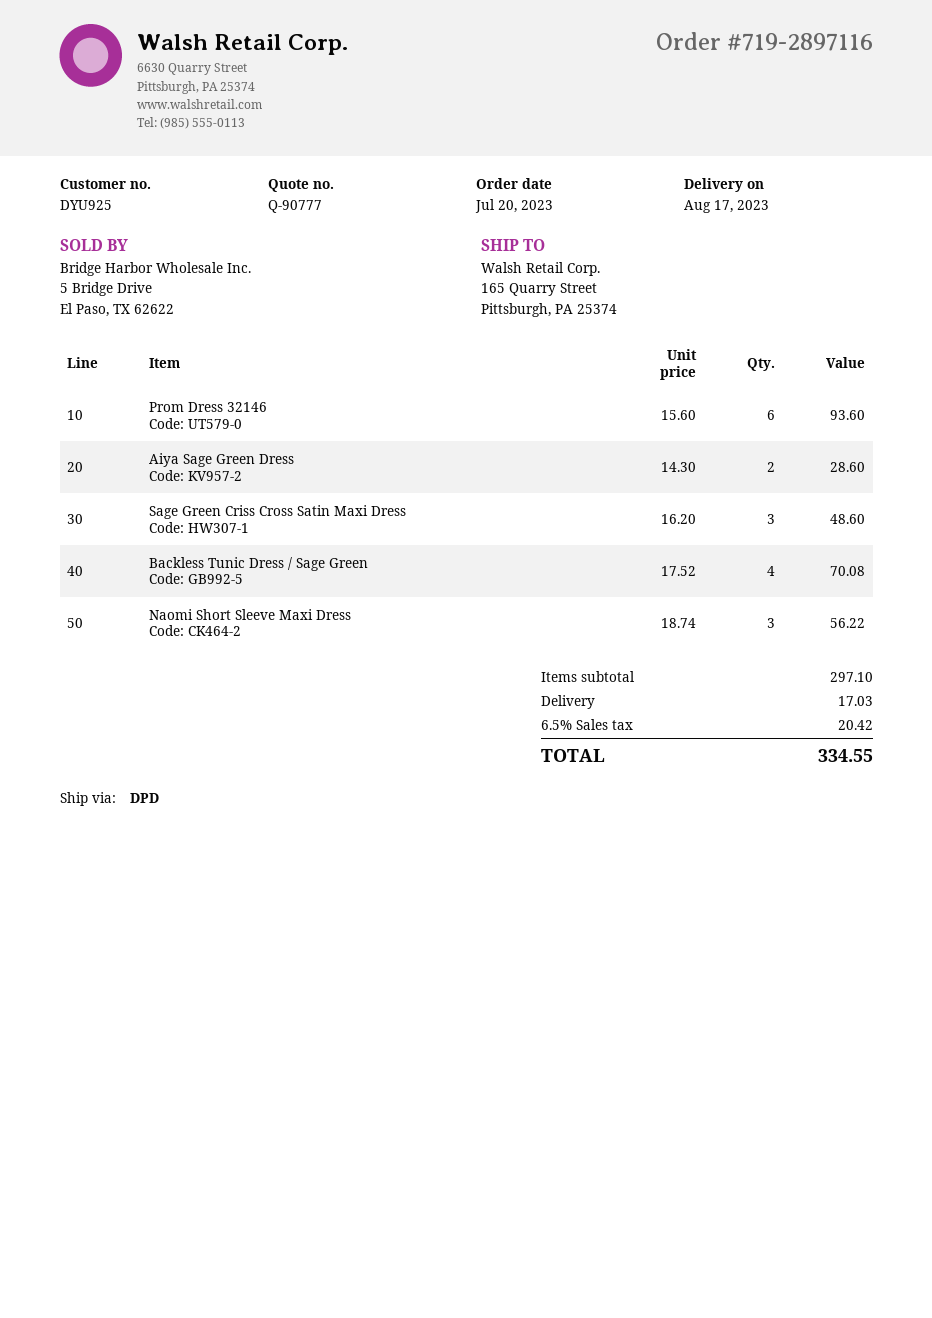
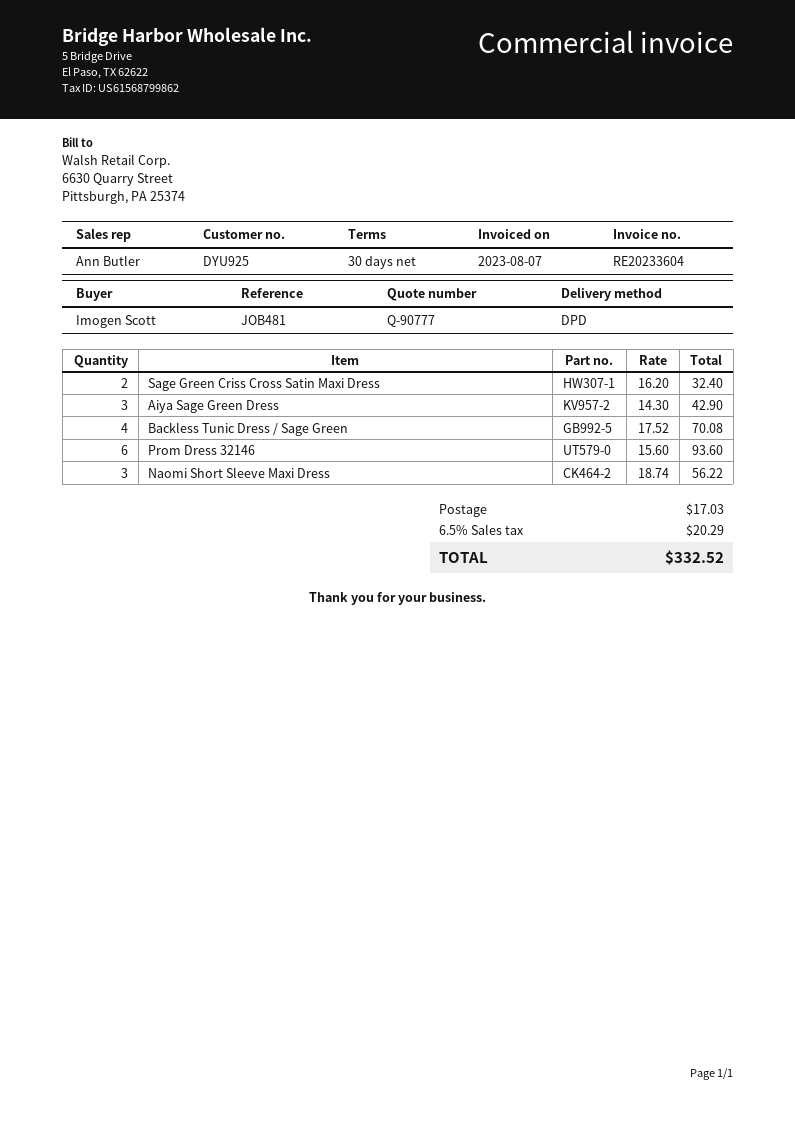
Aiya Sage Green Dress: 2 x 14.30 = 28.60 -> 3 x 14.30 = 42.90
Sage Green Criss Cross Satin Maxi Dress: 3 x 16.20 = 48.60 -> 2 x 16.20 = 32.40
tax: 6.5% = 20.42 -> 6.5% = 20.29
total: 334.55 -> 332.52

